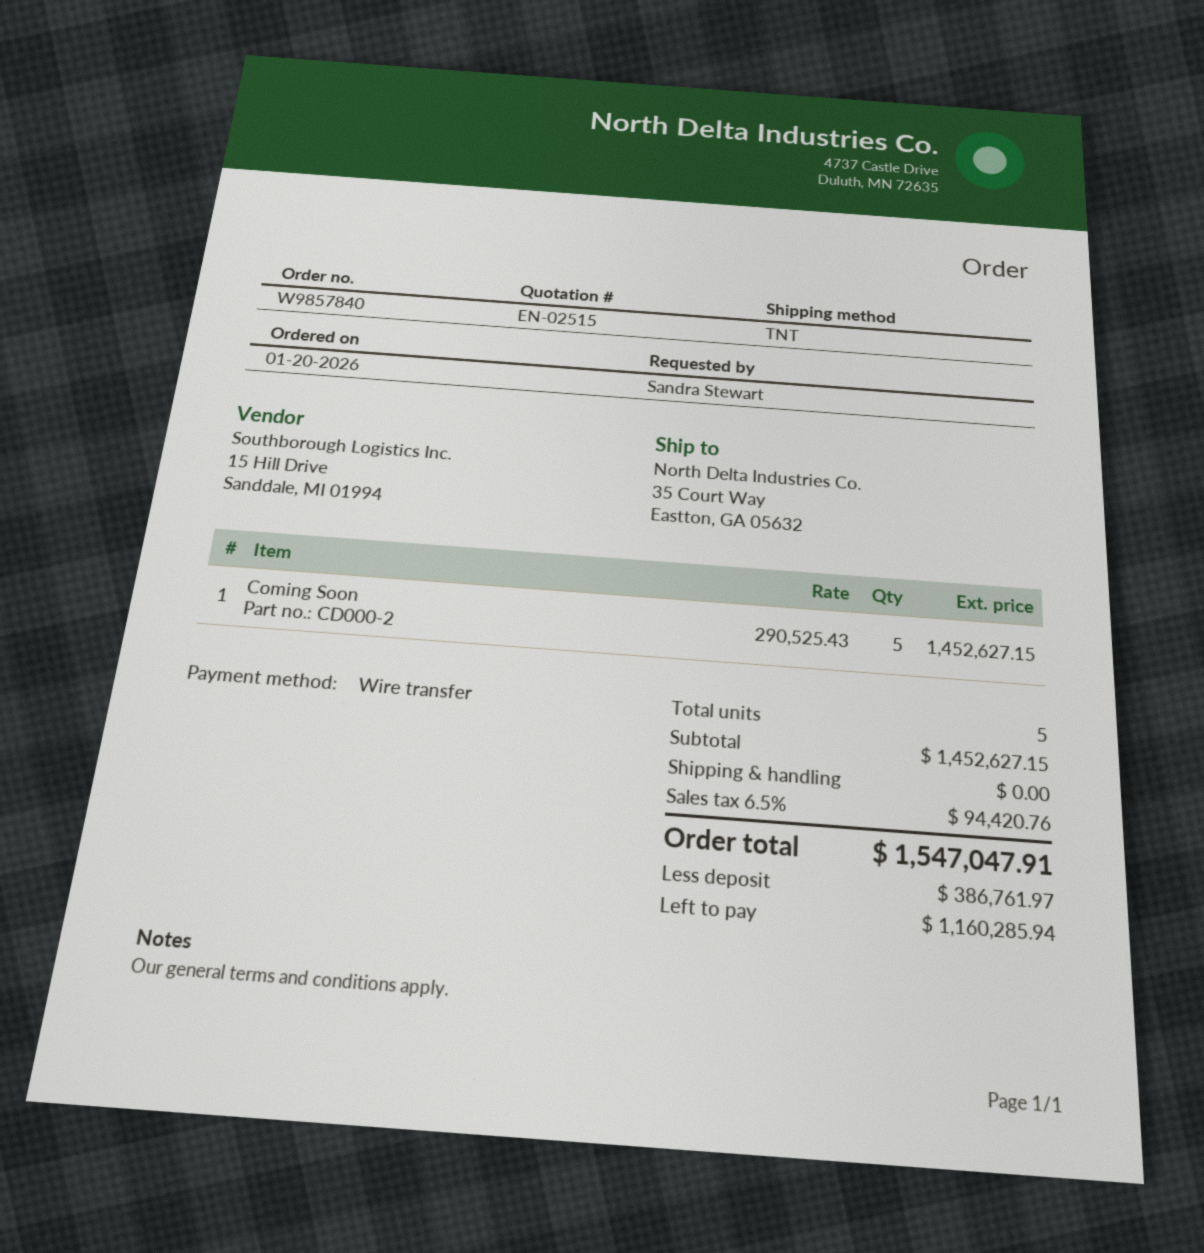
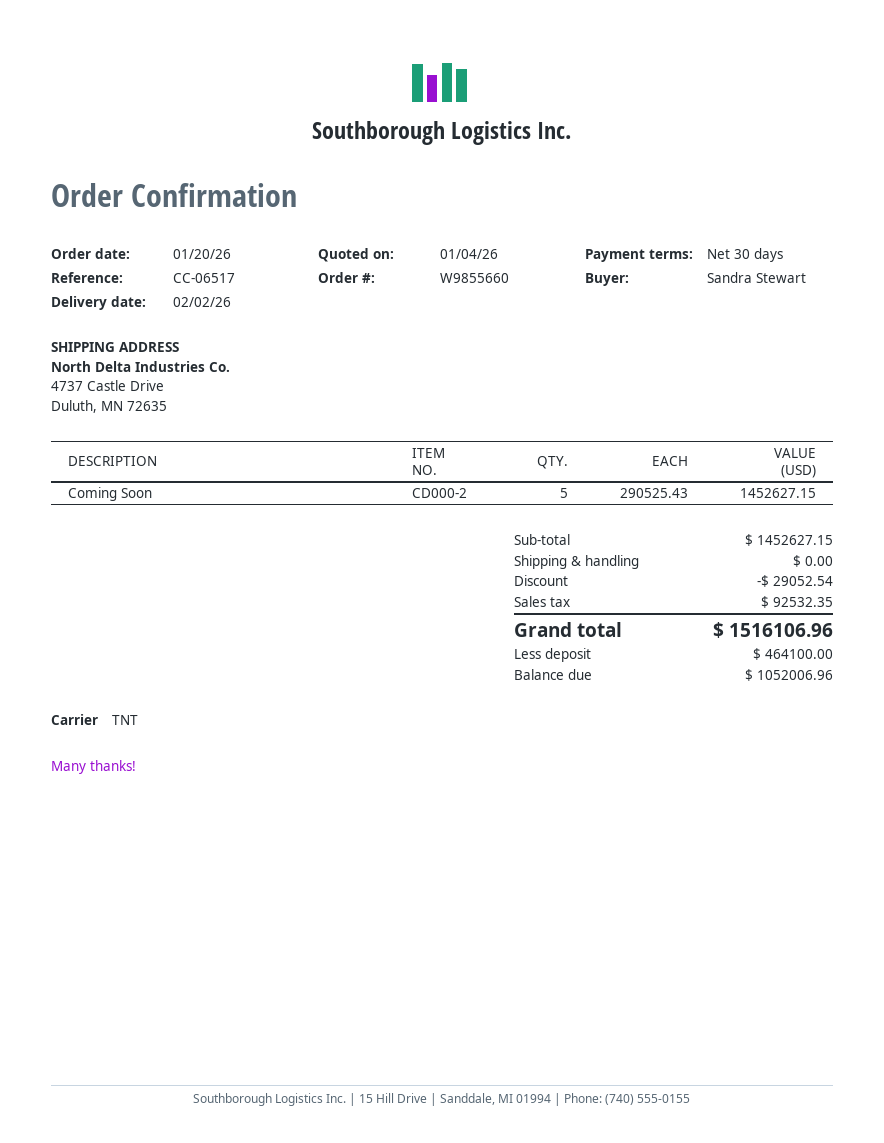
order number: W9857840 -> W9855660
ship to: 35 Court Way, Eastton, GA 05632 -> 4737 Castle Drive, Duluth, MN 72635
discount: none -> 29052.54
tax: 94420.76 -> 92532.35
total: 1547047.91 -> 1516106.96
deposit: 386761.97 -> 464100.00
balance: 1160285.94 -> 1052006.96

